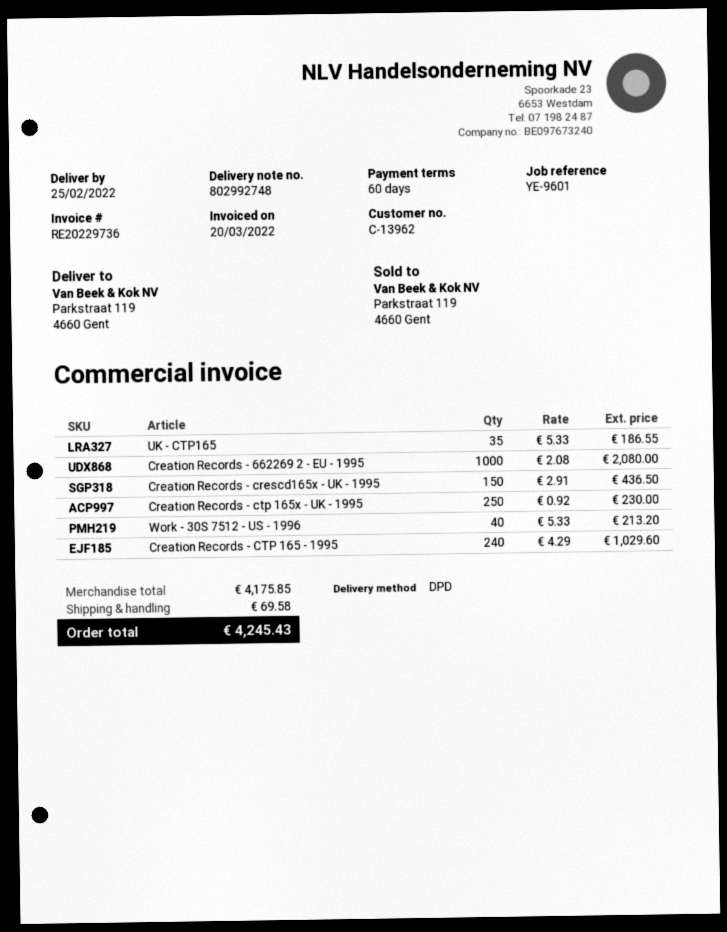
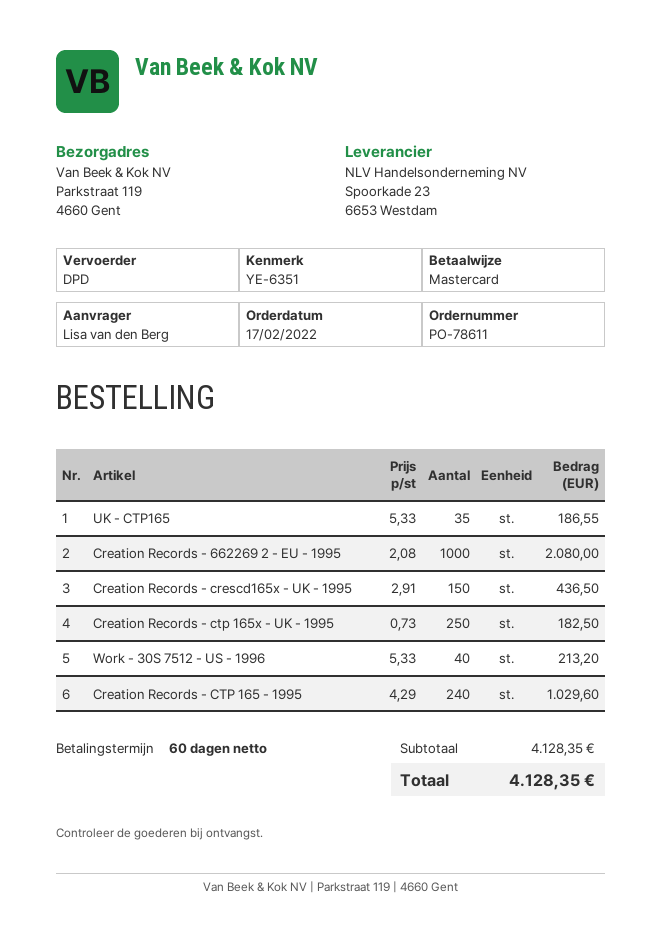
reference: YE-9601 -> YE-6351
Creation Records - ctp 165x - UK - 1995: 250 x 0.92 = 230.00 -> 250 x 0.73 = 182.50
subtotal: 4175.85 -> 4128.35
shipping: 69.58 -> none
total: 4245.43 -> 4128.35

